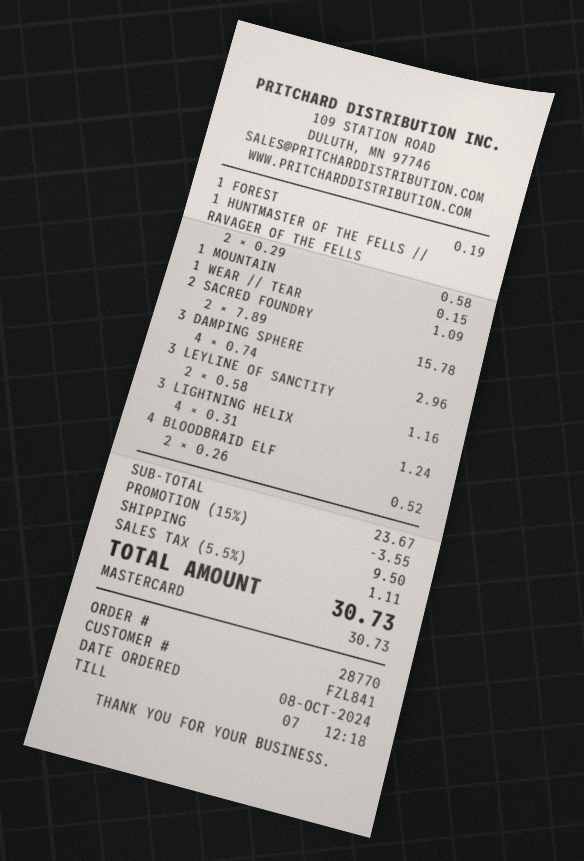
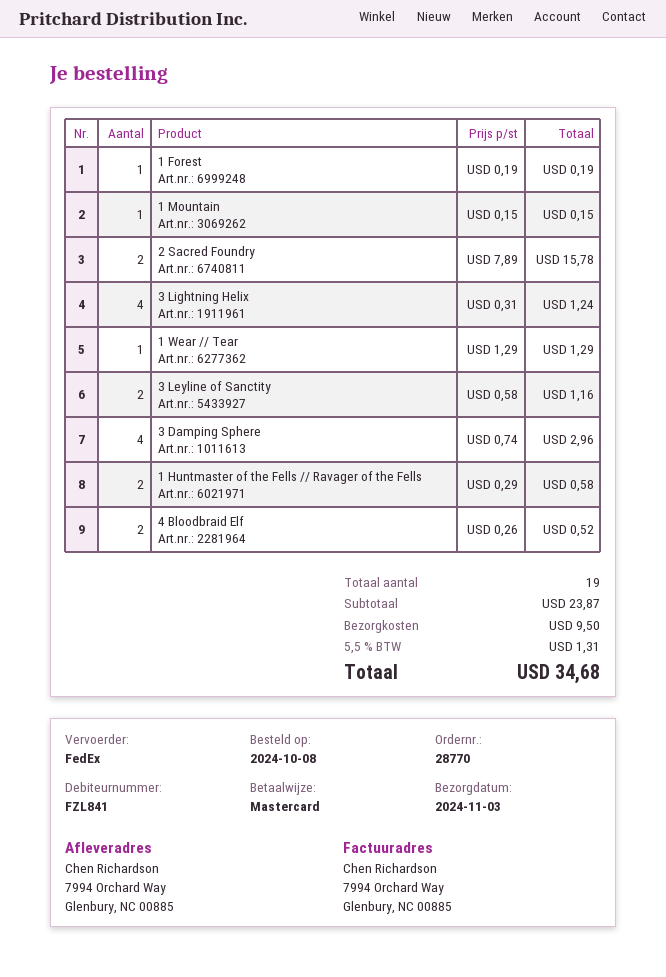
1 WEAR // TEAR: 1 x 1.09 = 1.09 -> 1 x 1.29 = 1.29
subtotal: 23.67 -> 23.87
discount: 15% = 3.55 -> none
tax: 5.5% = 1.11 -> 5.5% = 1.31
total: 30.73 -> 34.68

